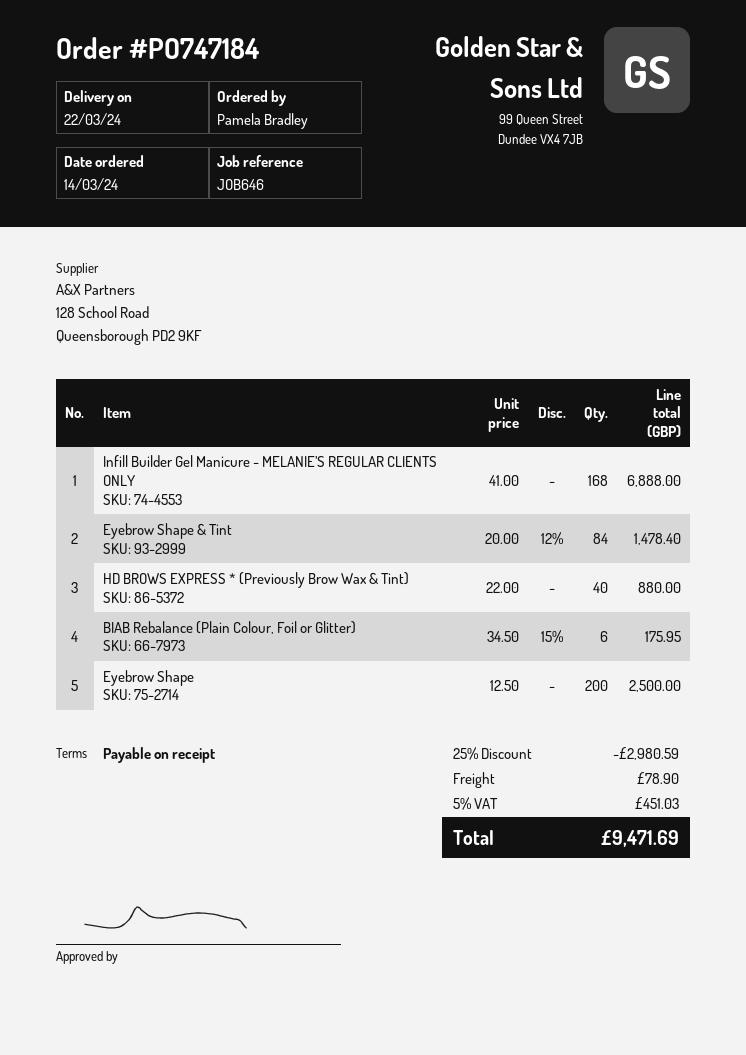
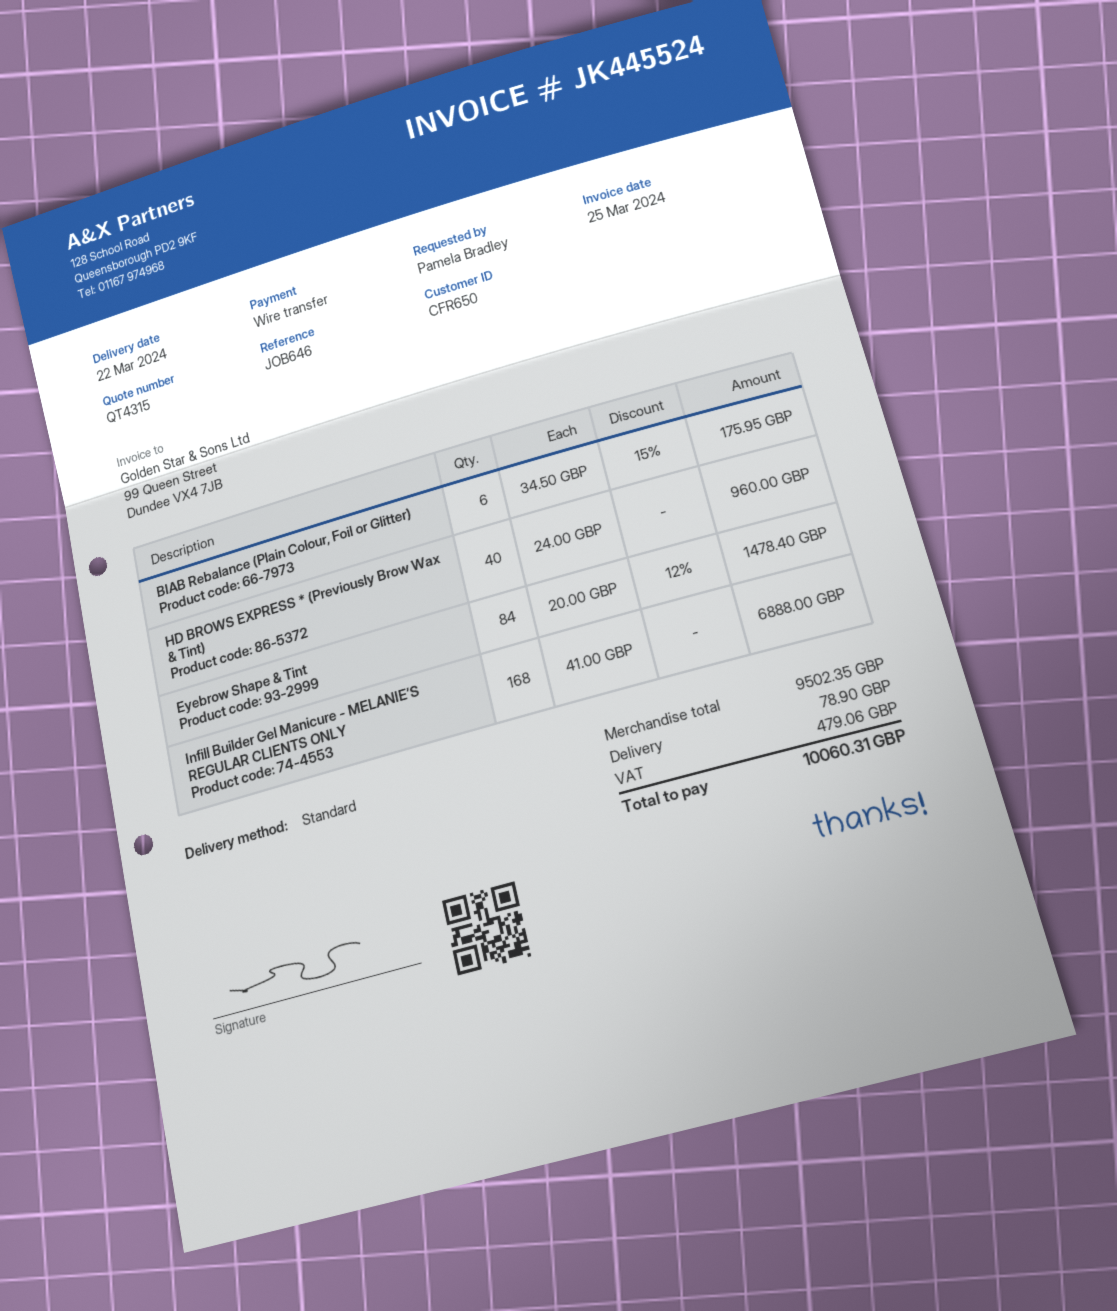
HD BROWS EXPRESS * (Previously Brow Wax & Tint): 40 x 22.00 = 880.00 -> 40 x 24.00 = 960.00
Eyebrow Shape: 200 x 12.50 = 2500.00 -> none
discount: 25% = 2980.59 -> none
tax: 451.03 -> 479.06
total: 9471.69 -> 10060.31

